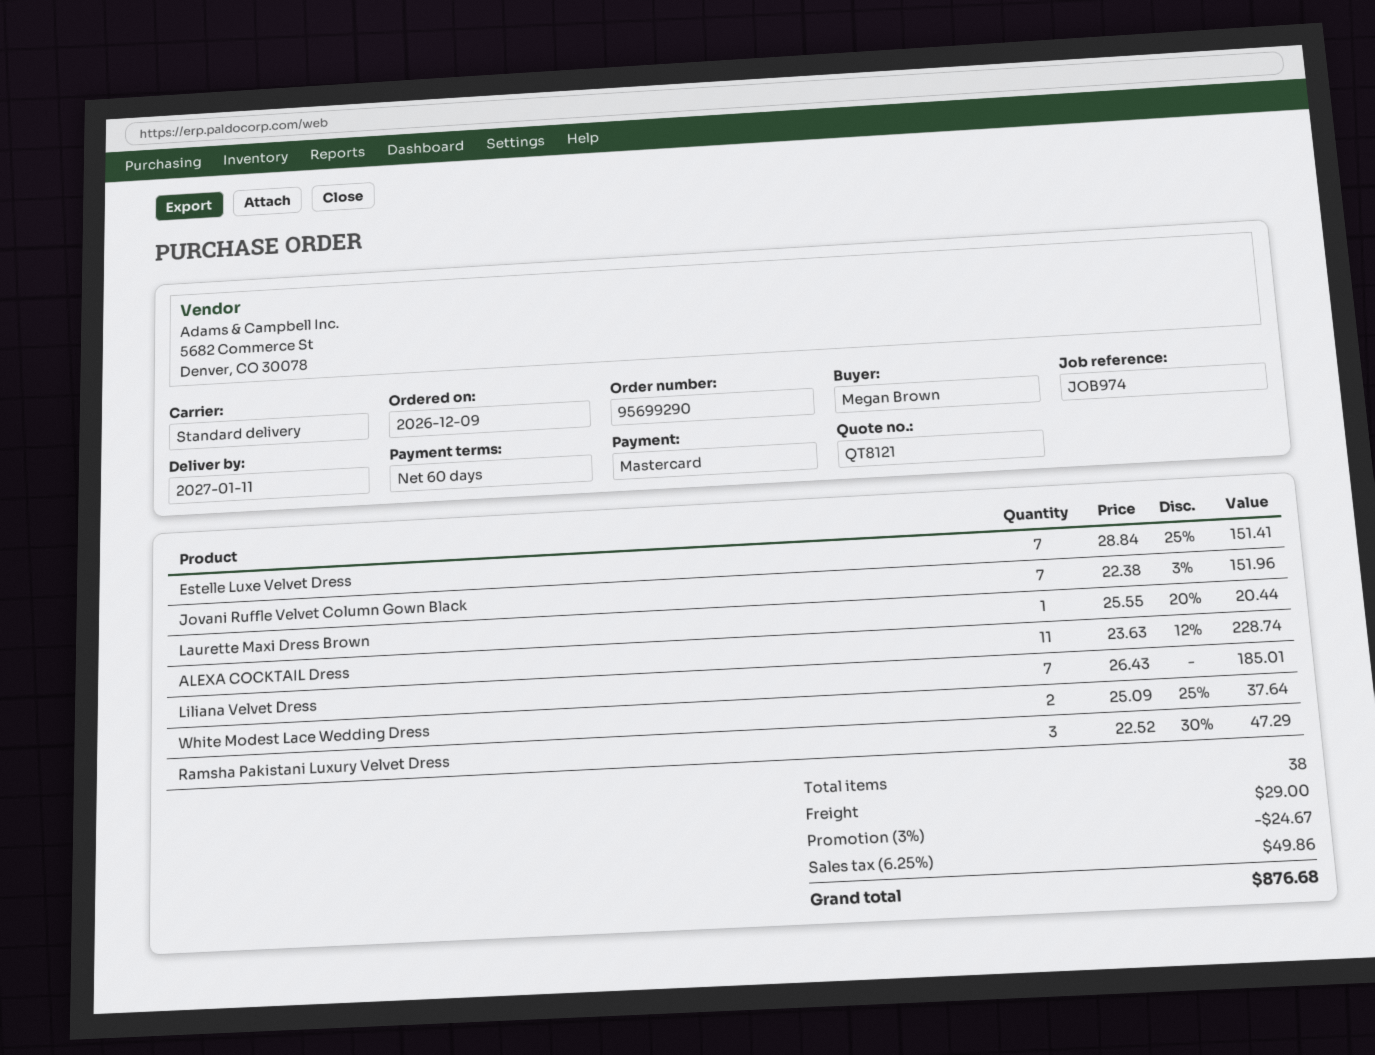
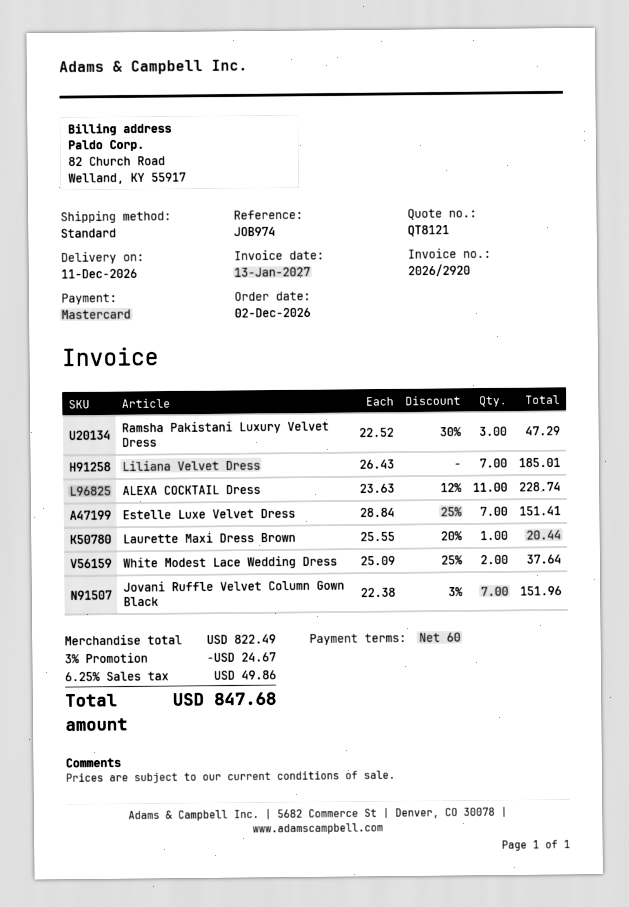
order date: 2026-12-09 -> 2026-12-02
delivery date: 2027-01-11 -> 2026-12-11
shipping: 29.00 -> none
total: 876.68 -> 847.68

